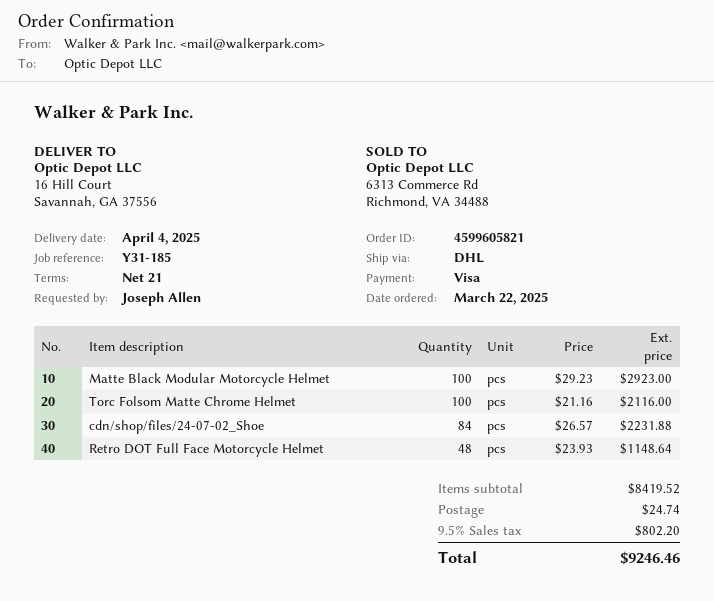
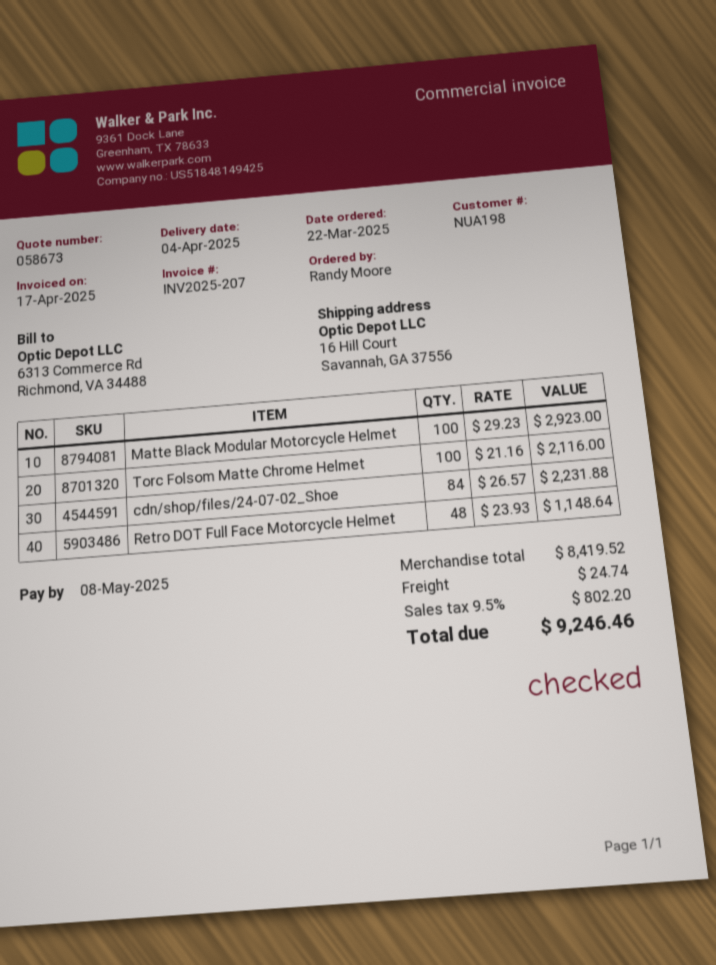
ordered by: Joseph Allen -> Randy Moore

